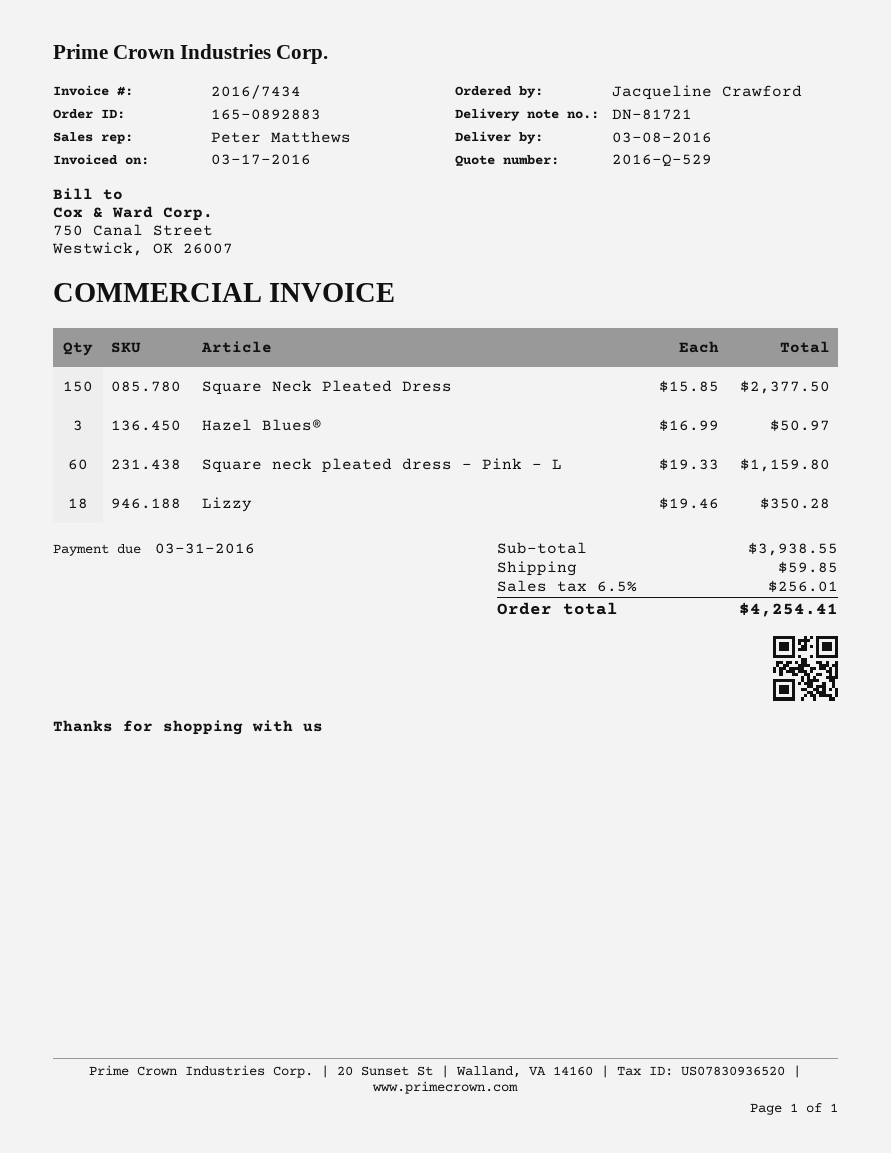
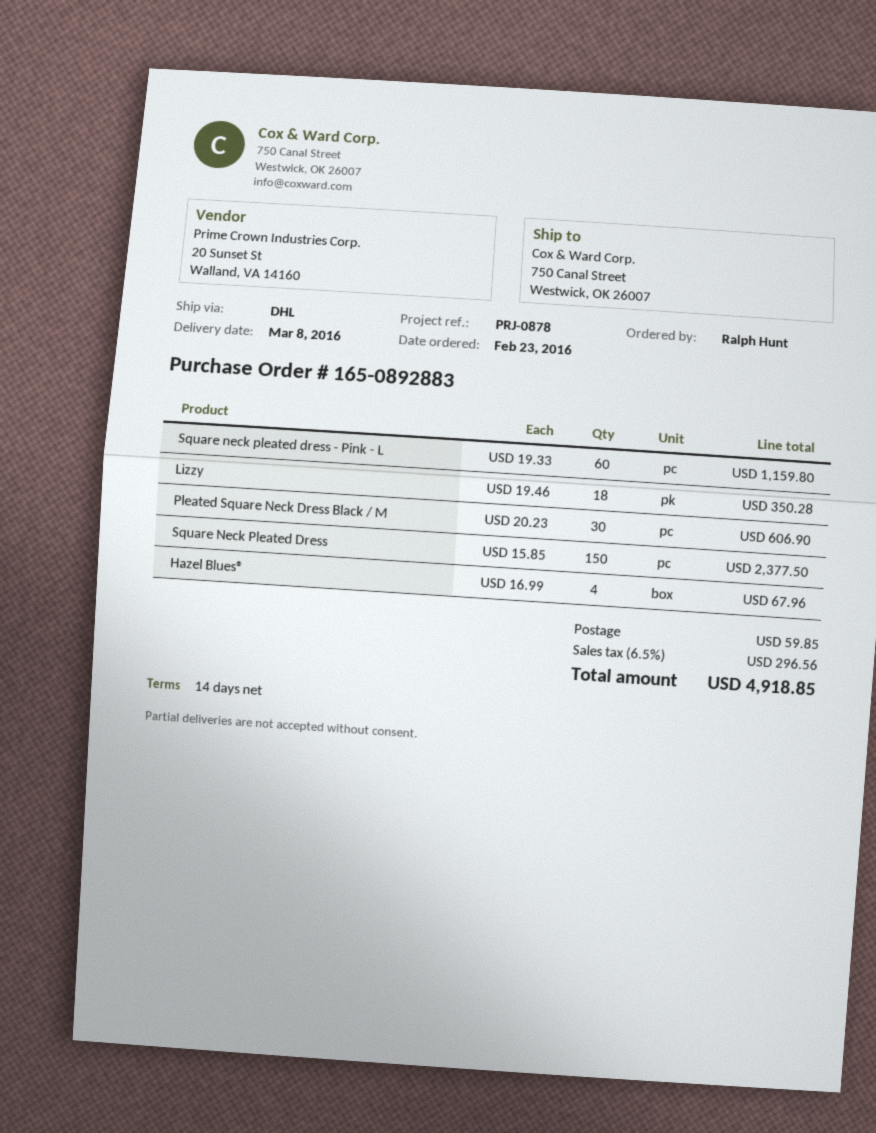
ordered by: Jacqueline Crawford -> Ralph Hunt
Hazel Blues®: 3 x 16.99 = 50.97 -> 4 x 16.99 = 67.96
Pleated Square Neck Dress Black / M: none -> 30 x 20.23 = 606.90
tax: 6.5% = 256.01 -> 6.5% = 296.56
total: 4254.41 -> 4918.85

